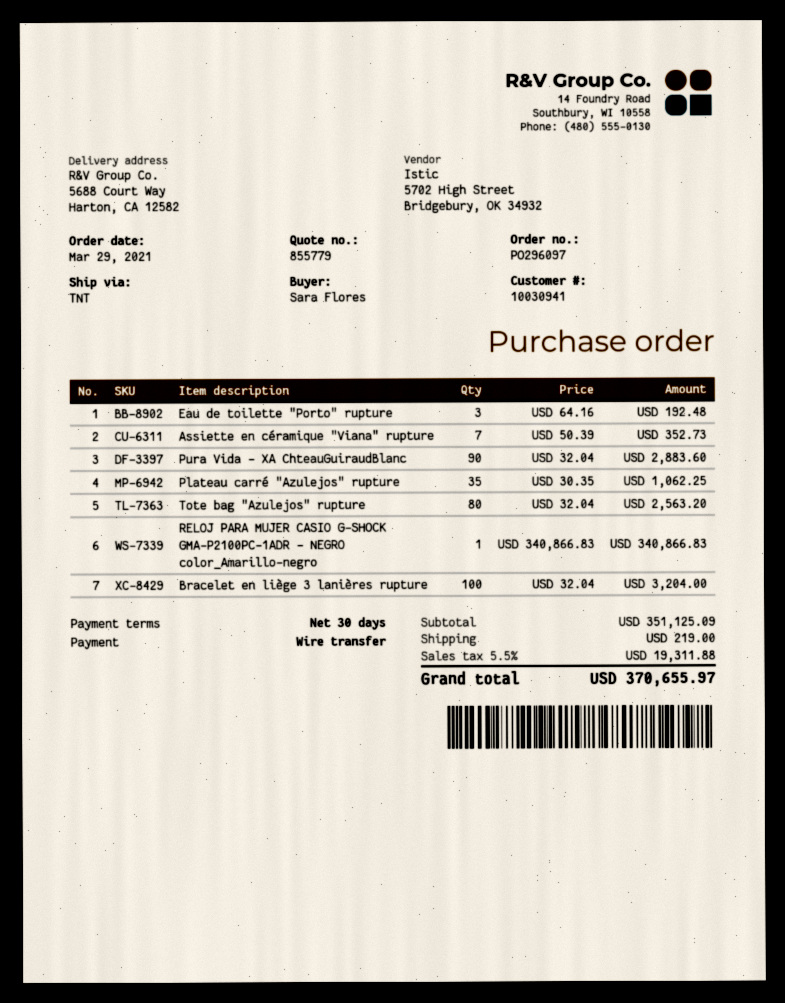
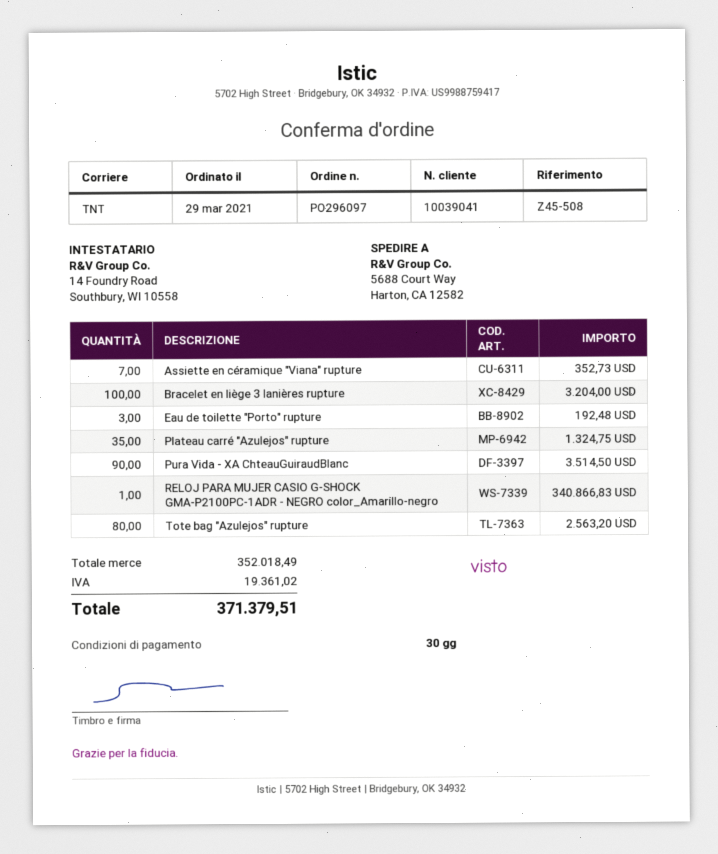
customer number: 10030941 -> 10039041
Pura Vida - XA ChteauGuiraudBlanc: 90 for 2883.60 -> 90 for 3514.50
Plateau carré "Azulejos" rupture: 35 for 1062.25 -> 35 for 1324.75
subtotal: 351125.09 -> 352018.49
shipping: 219.00 -> none
tax: 19311.88 -> 19361.02
total: 370655.97 -> 371379.51

